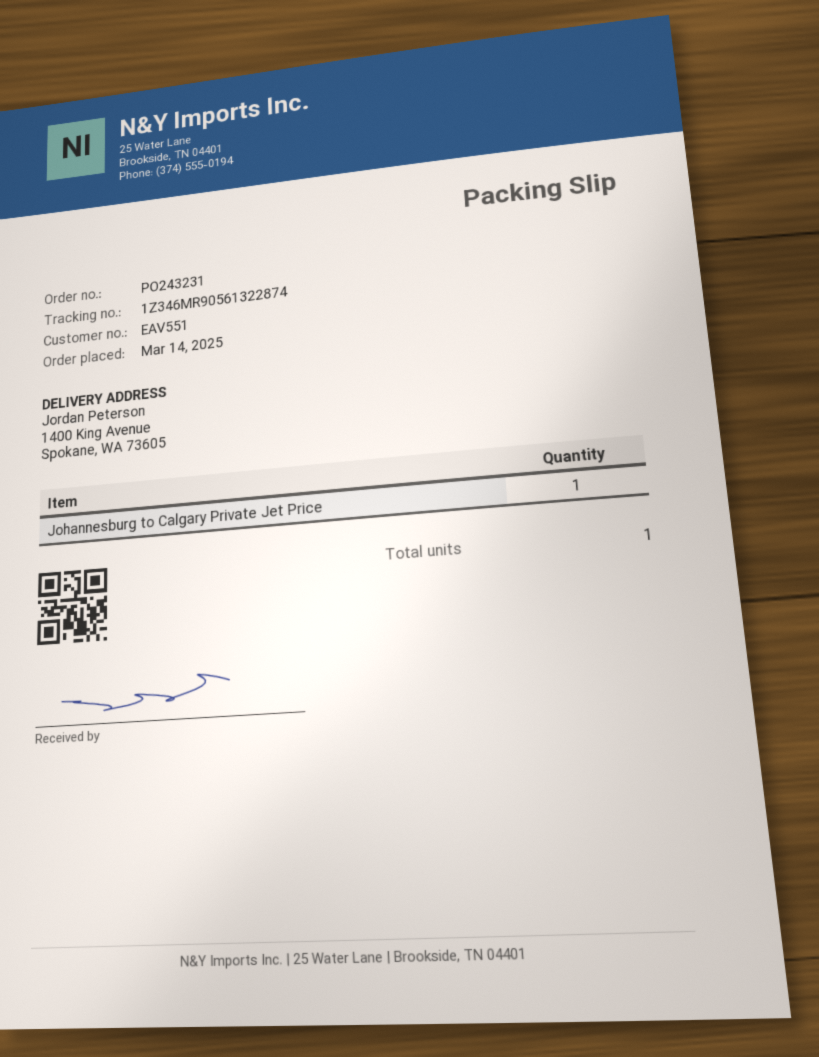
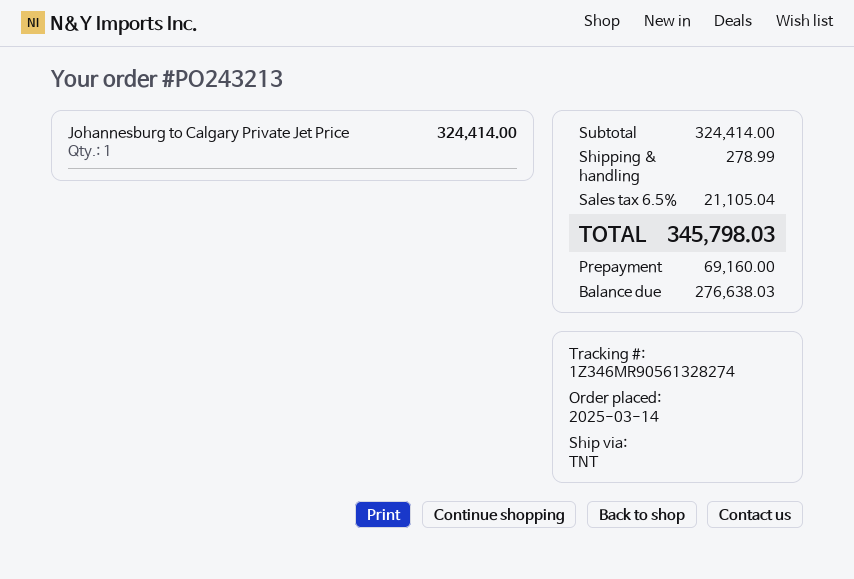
order number: PO243231 -> PO243213
tracking number: 1Z346MR90561322874 -> 1Z346MR90561328274

